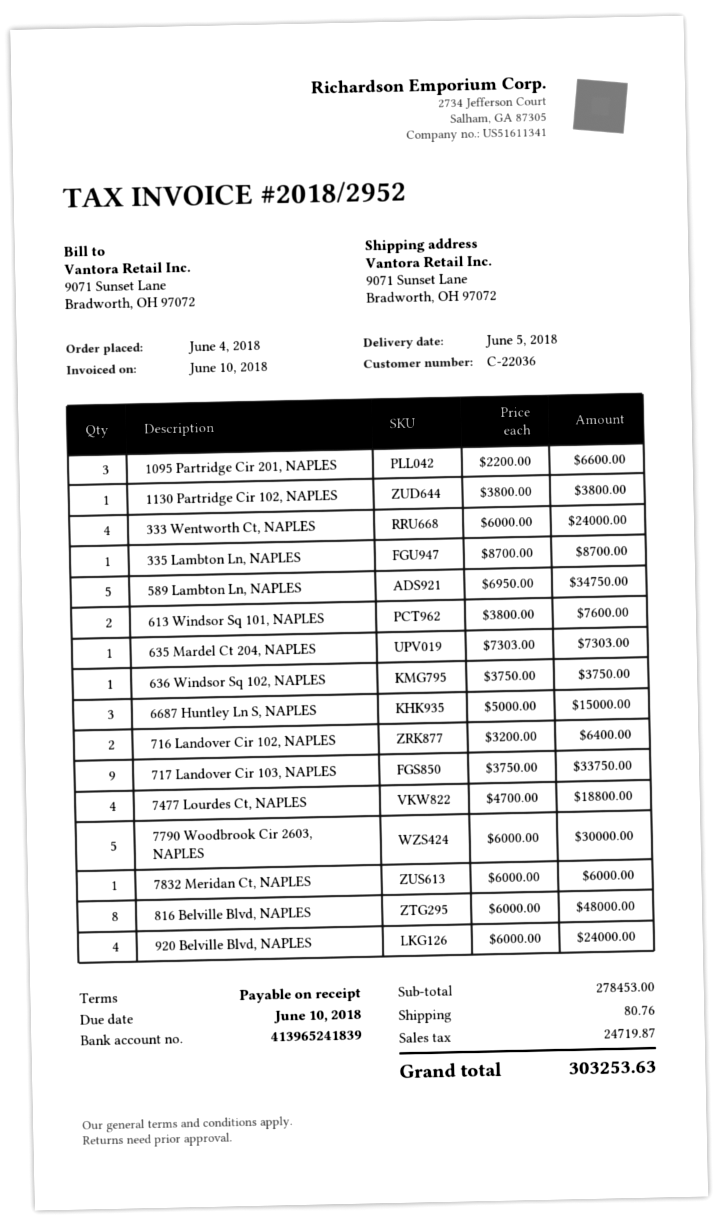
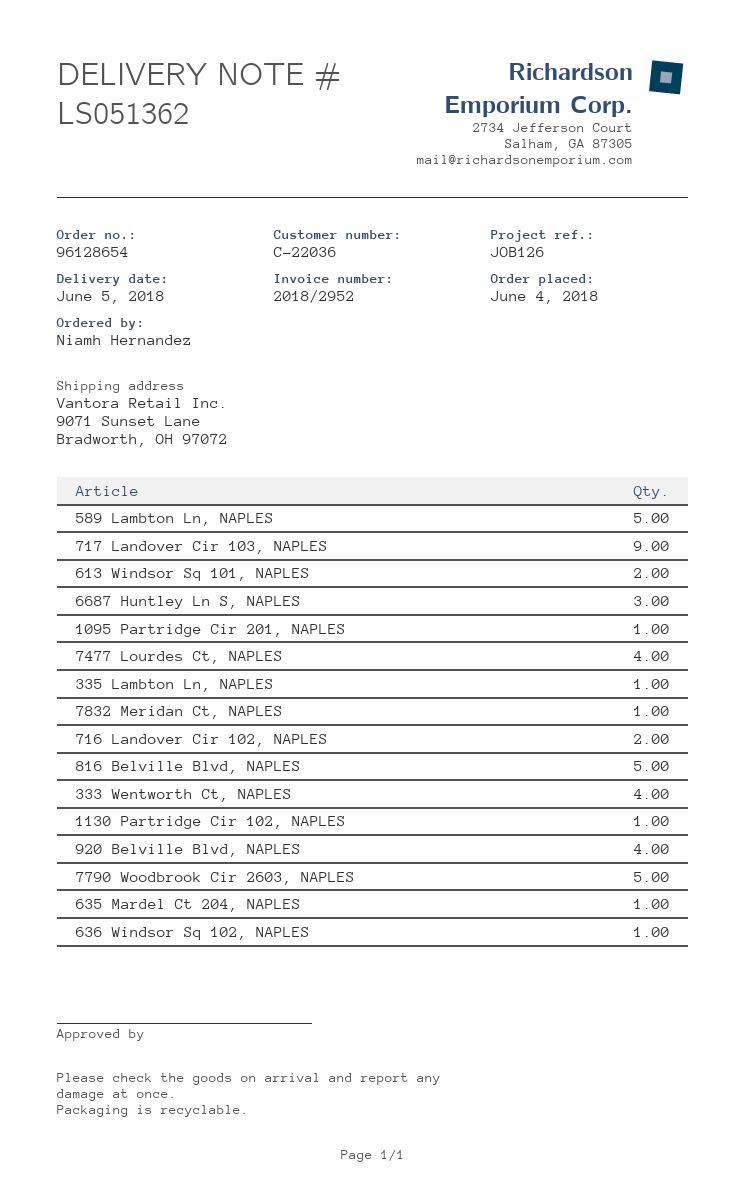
1095 Partridge Cir 201, NAPLES: 3 -> 1
816 Belville Blvd, NAPLES: 8 -> 5

